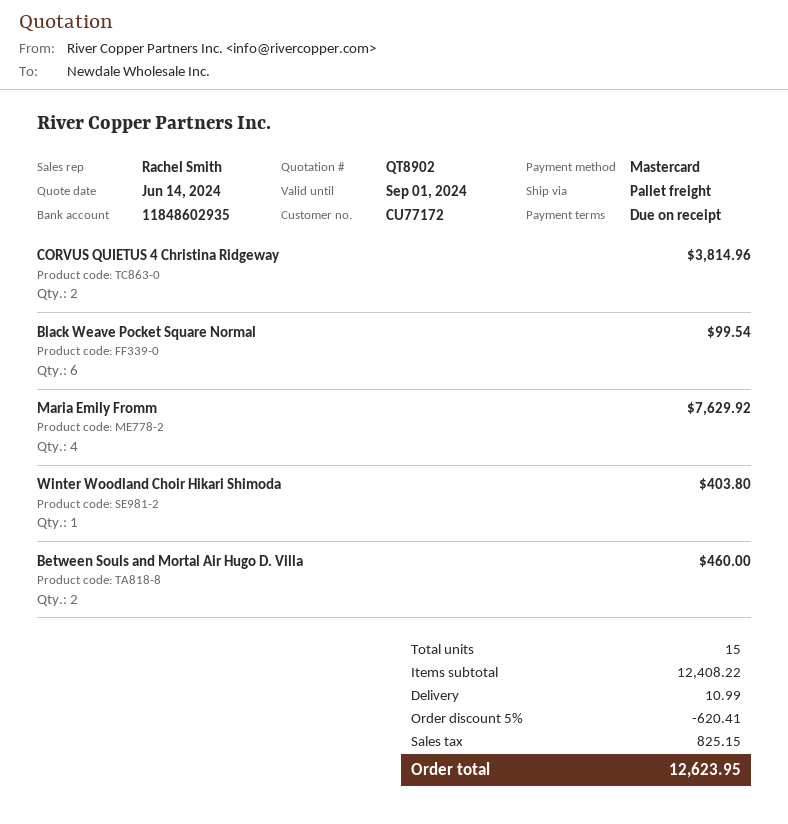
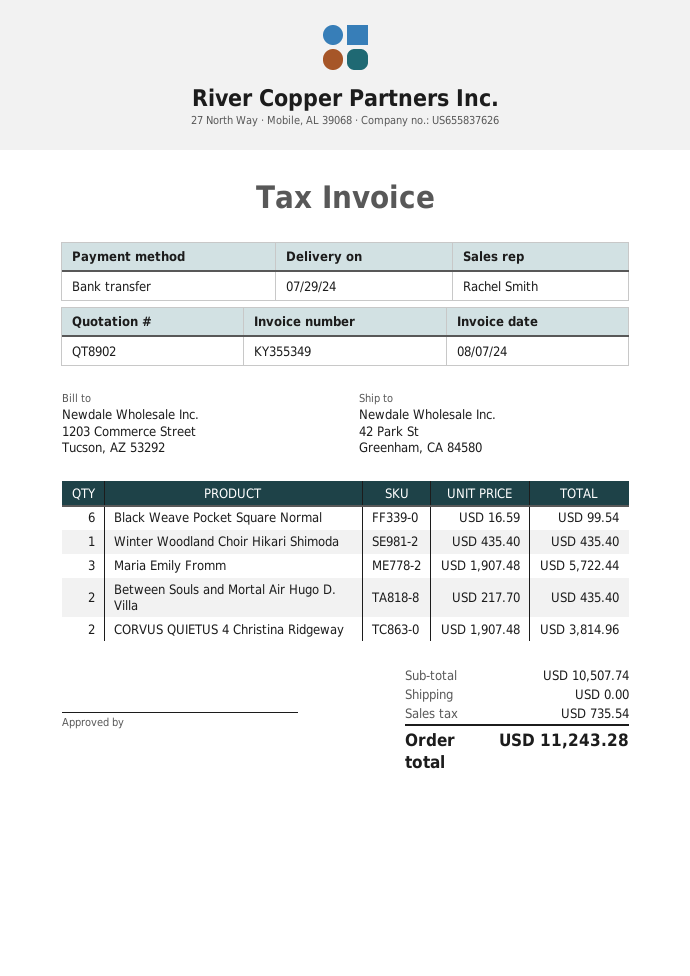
payment method: Mastercard -> bank transfer
Maria Emily Fromm: 4 for 7629.92 -> 3 for 5722.44
Winter Woodland Choir Hikari Shimoda: 1 for 403.80 -> 1 for 435.40
Between Souls and Mortal Air Hugo D. Villa: 2 for 460.00 -> 2 for 435.40
subtotal: 12408.22 -> 10507.74
discount: 5% = 620.41 -> none
shipping: 10.99 -> 0.00
tax: 825.15 -> 735.54
total: 12623.95 -> 11243.28

